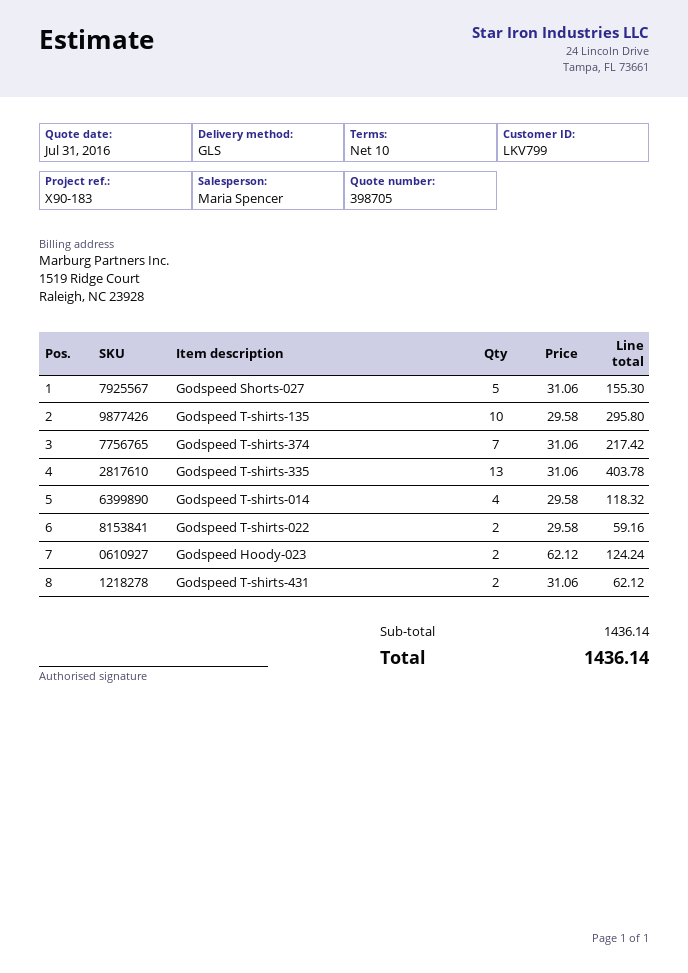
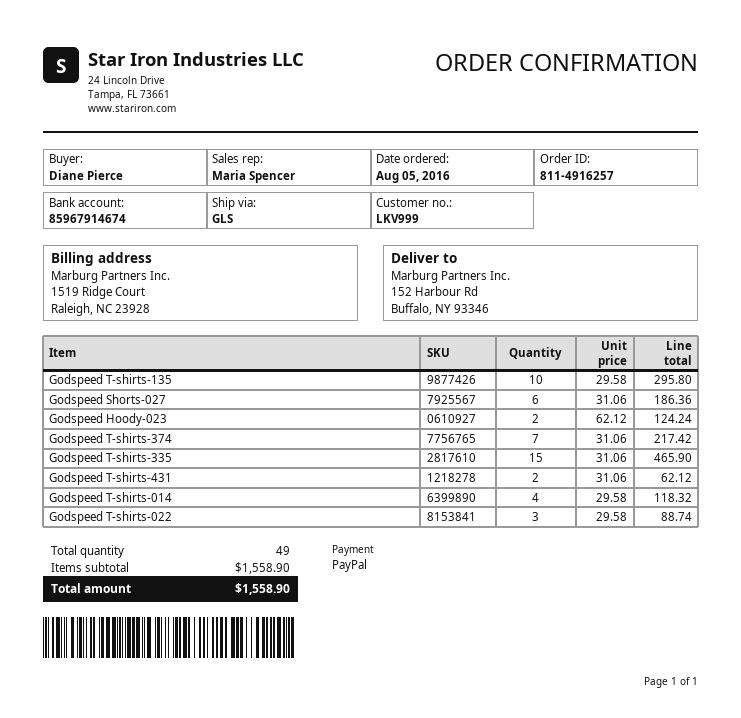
customer number: LKV799 -> LKV999
Godspeed Shorts-027: 5 x 31.06 = 155.30 -> 6 x 31.06 = 186.36
Godspeed T-shirts-335: 13 x 31.06 = 403.78 -> 15 x 31.06 = 465.90
Godspeed T-shirts-022: 2 x 29.58 = 59.16 -> 3 x 29.58 = 88.74
subtotal: 1436.14 -> 1558.90
total: 1436.14 -> 1558.90

